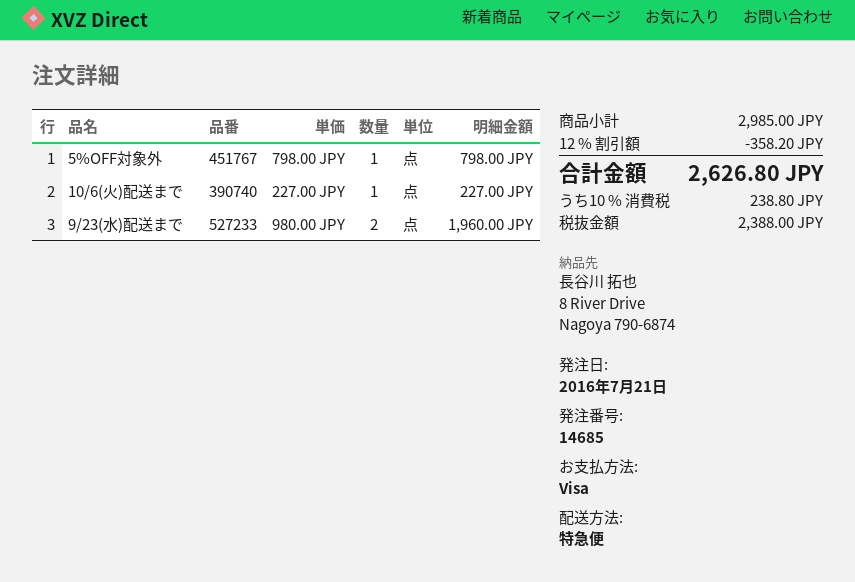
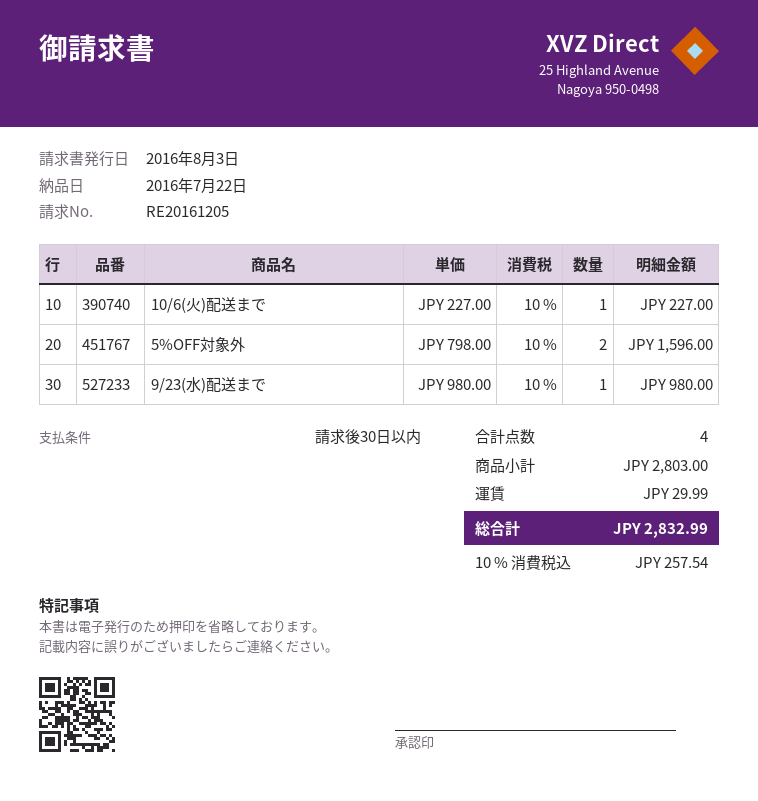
5%OFF対象外: 1 x 798.00 = 798.00 -> 2 x 798.00 = 1596.00
9/23(水)配送まで: 2 x 980.00 = 1960.00 -> 1 x 980.00 = 980.00
subtotal: 2985.00 -> 2803.00
discount: 12% = 358.20 -> none
shipping: none -> 29.99
tax: 10% = 238.80 -> 10% = 257.54
total: 2626.80 -> 2832.99

